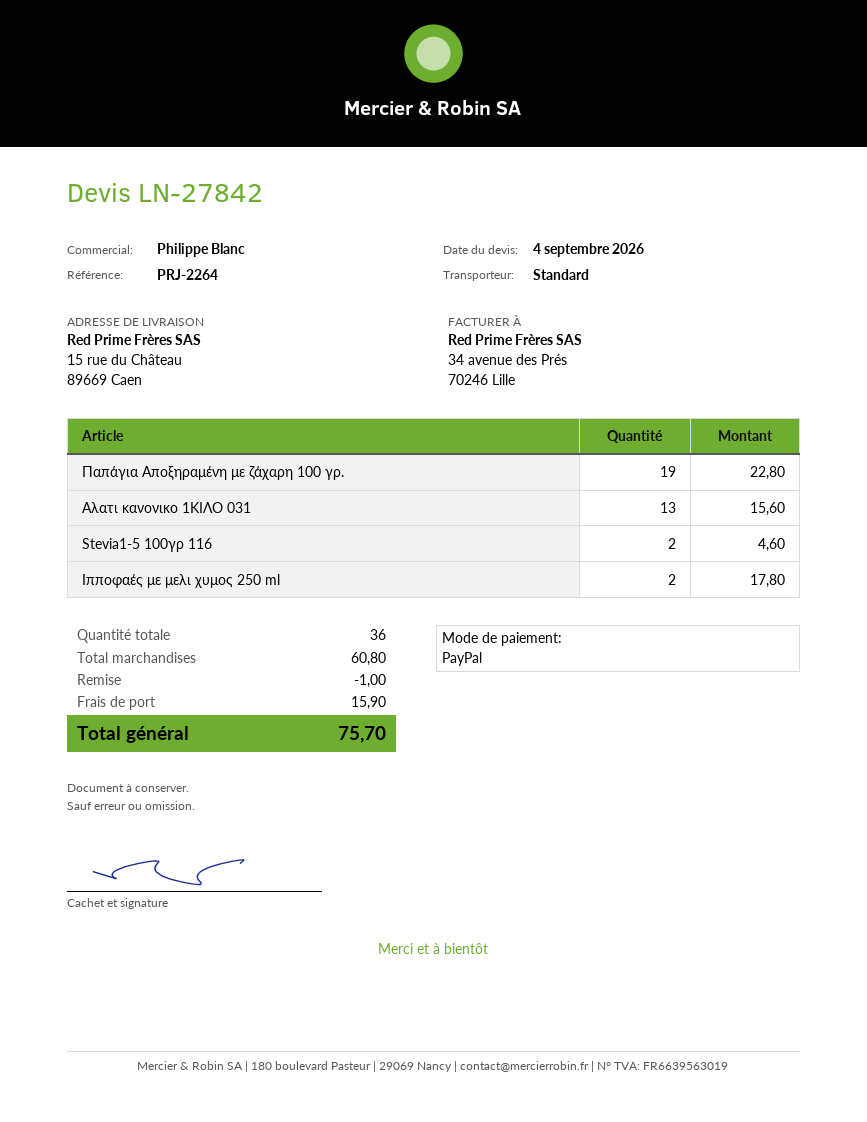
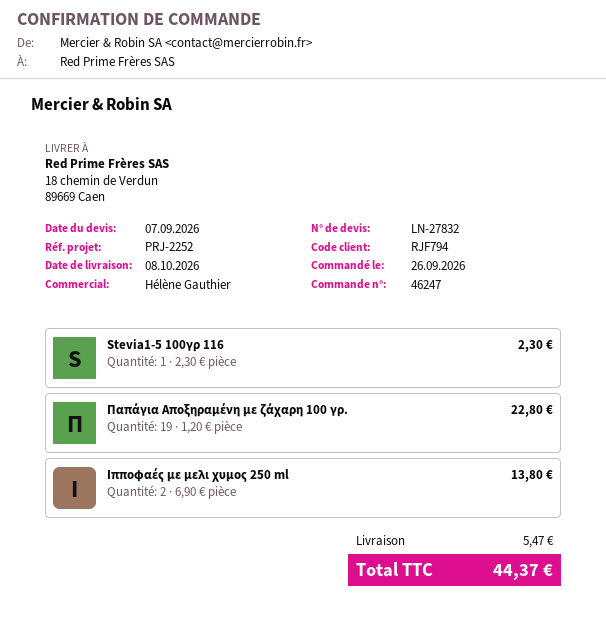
quote number: LN-27842 -> LN-27832
quote date: 2026-09-04 -> 2026-09-07
reference: PRJ-2264 -> PRJ-2252
sales rep: Philippe Blanc -> Hélène Gauthier
ship to: 15 rue du Château, 89669 Caen -> 18 chemin de Verdun, 89669 Caen
Αλατι κανονικο 1ΚΙΛΟ 031: 13 for 15.60 -> none
Stevia1-5 100γρ 116: 2 for 4.60 -> 1 for 2.30
Ιπποφαές με μελι χυμος 250 ml: 2 for 17.80 -> 2 for 13.80
discount: 1.00 -> none
shipping: 15.90 -> 5.47
total: 75.70 -> 44.37

